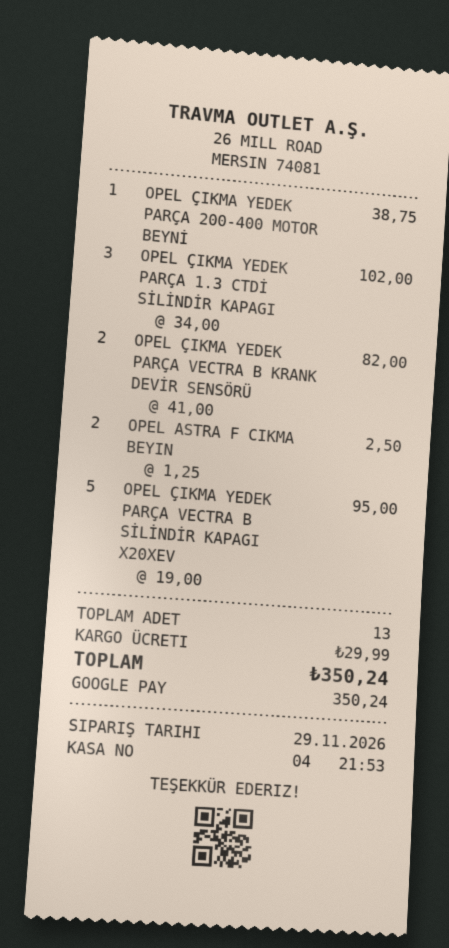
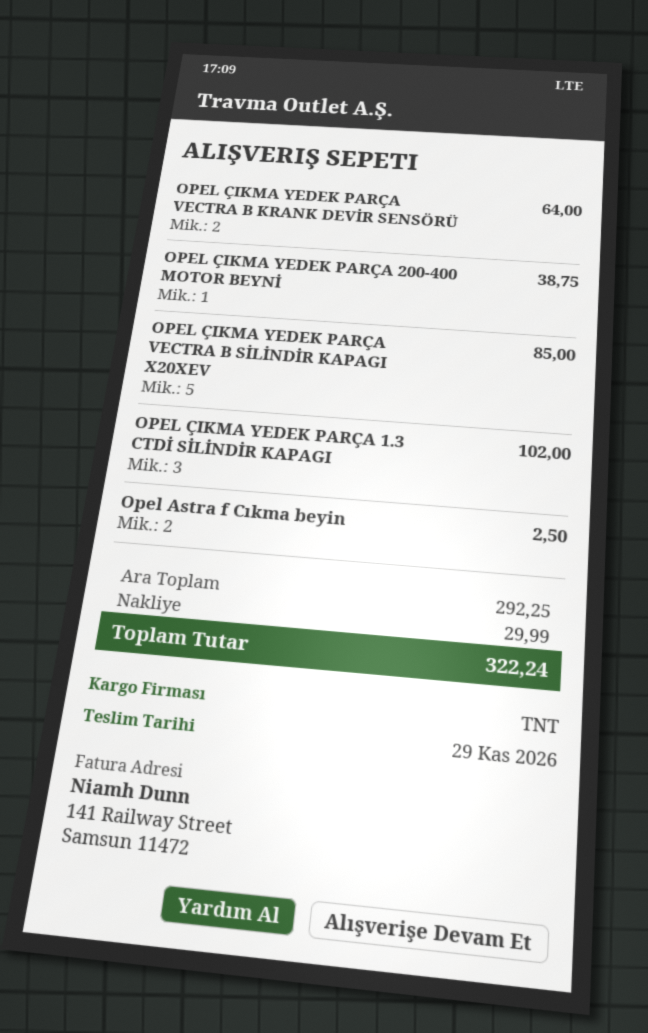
OPEL ÇIKMA YEDEK PARÇA VECTRA B KRANK DEVİR SENSÖRÜ: 2 for 82.00 -> 2 for 64.00
OPEL ÇIKMA YEDEK PARÇA VECTRA B SİLİNDİR KAPAGI X20XEV: 5 for 95.00 -> 5 for 85.00
total: 350.24 -> 322.24

